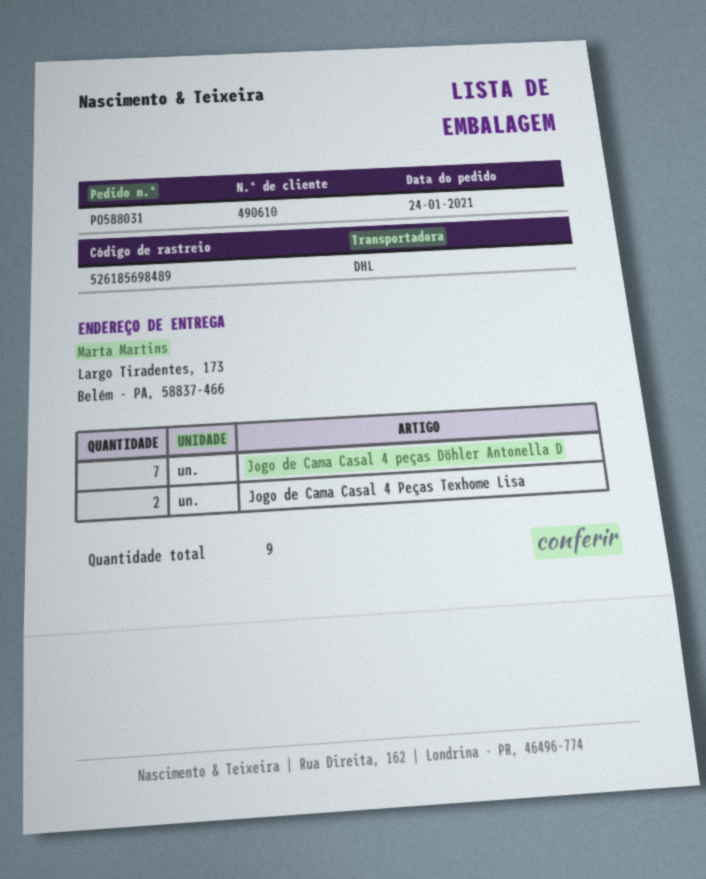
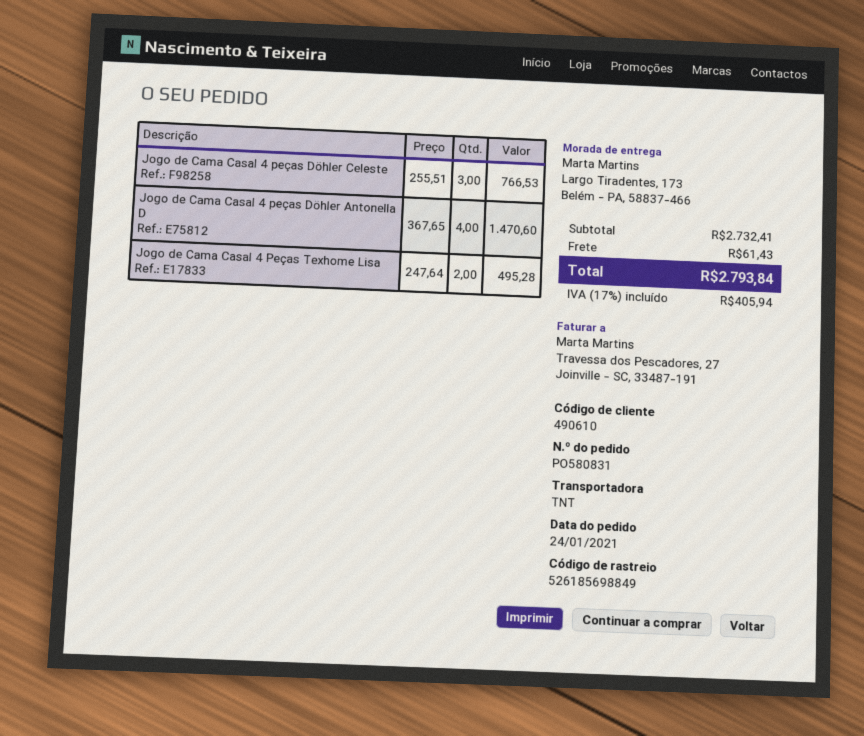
order number: PO588031 -> PO580831
shipping method: DHL -> TNT
tracking number: 526185698489 -> 526185698849
Jogo de Cama Casal 4 peças Döhler Antonella D: 7 -> 4
Jogo de Cama Casal 4 peças Döhler Celeste: none -> 3

